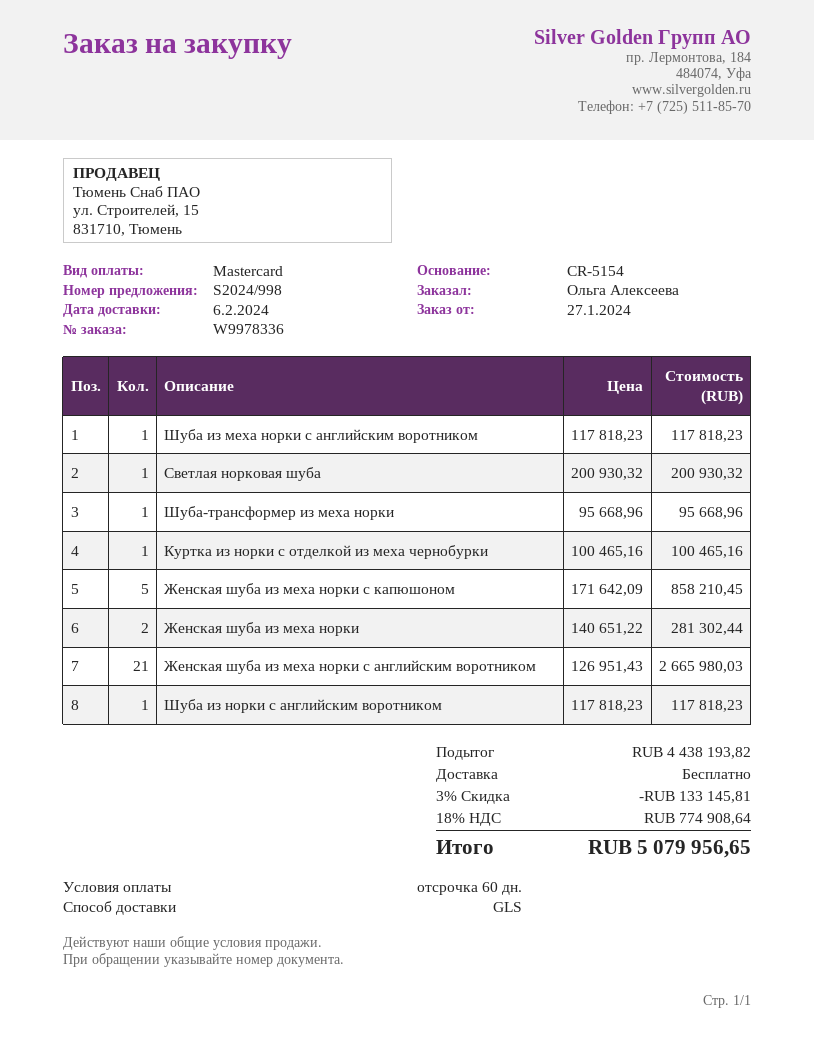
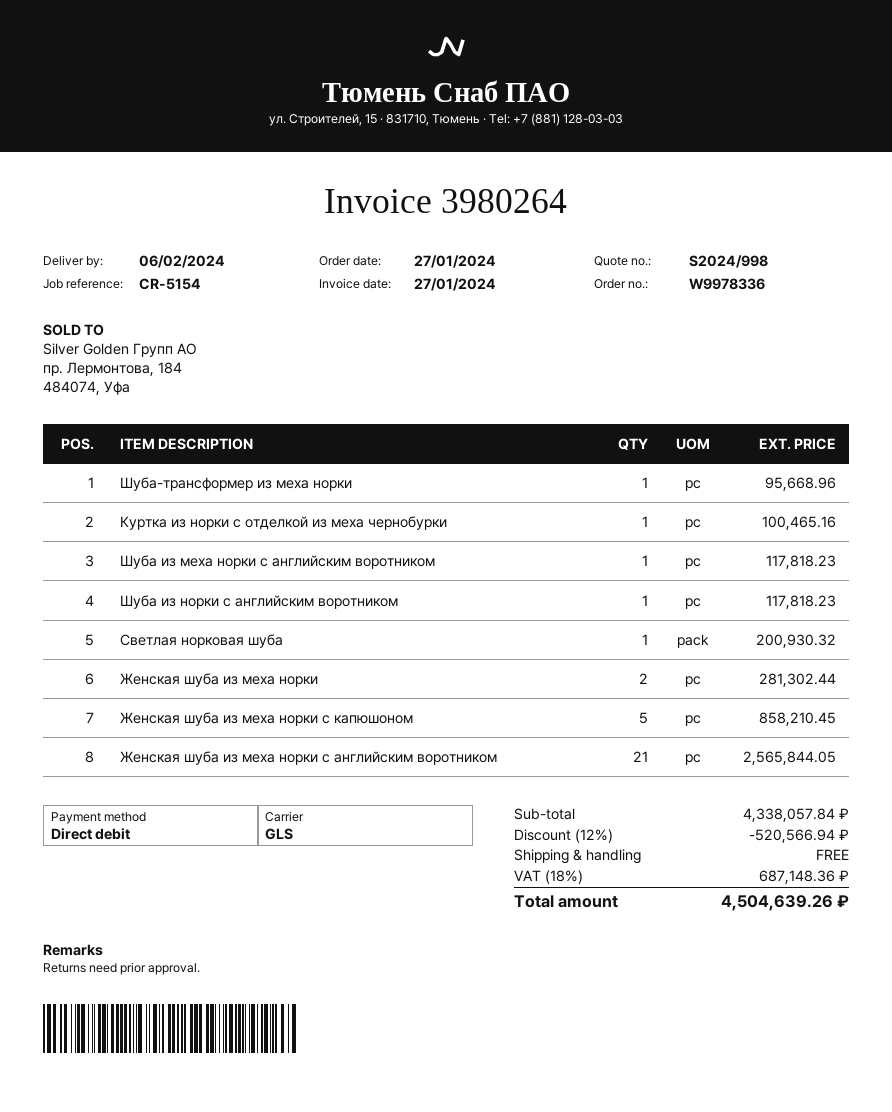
payment method: Mastercard -> direct debit
Женская шуба из меха норки с английским воротником: 21 for 2665980.03 -> 21 for 2565844.05
subtotal: 4438193.82 -> 4338057.84
discount: 3% = 133145.81 -> 12% = 520566.94
tax: 18% = 774908.64 -> 18% = 687148.36
total: 5079956.65 -> 4504639.26

